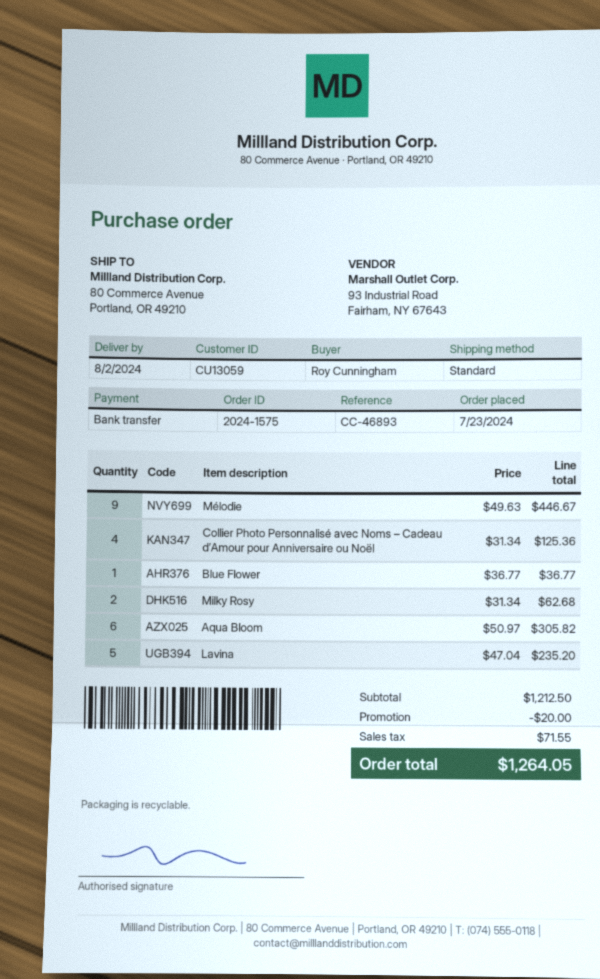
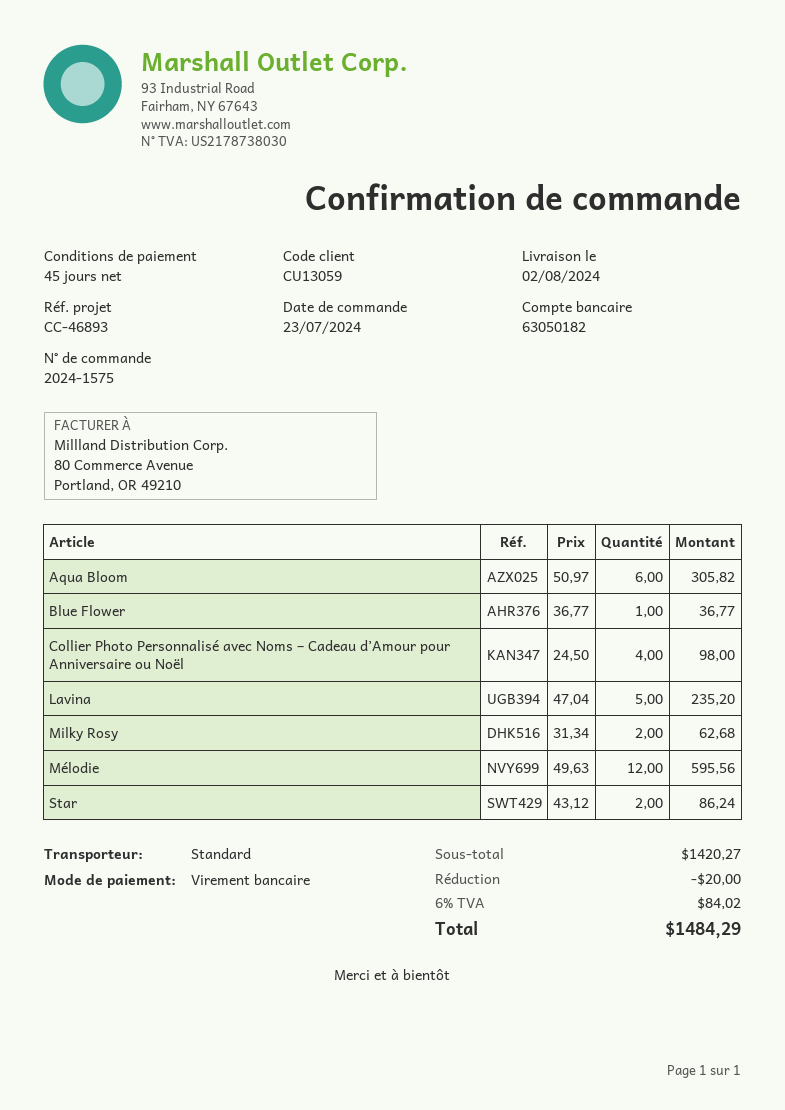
Mélodie: 9 x 49.63 = 446.67 -> 12 x 49.63 = 595.56
Collier Photo Personnalisé avec Noms – Cadeau d’Amour pour Anniversaire ou Noël: 4 x 31.34 = 125.36 -> 4 x 24.50 = 98.00
Star: none -> 2 x 43.12 = 86.24
subtotal: 1212.50 -> 1420.27
tax: 71.55 -> 84.02
total: 1264.05 -> 1484.29

